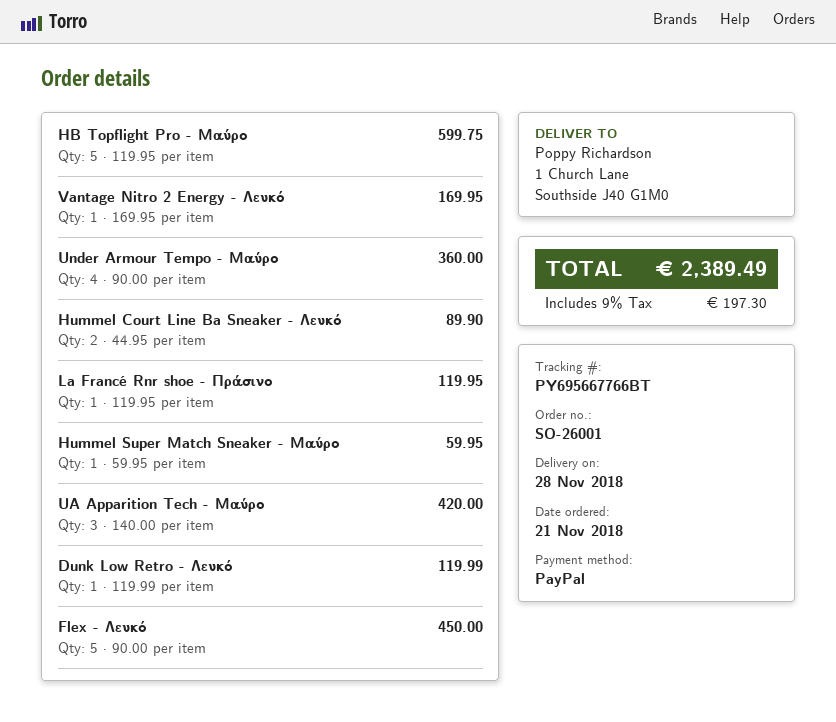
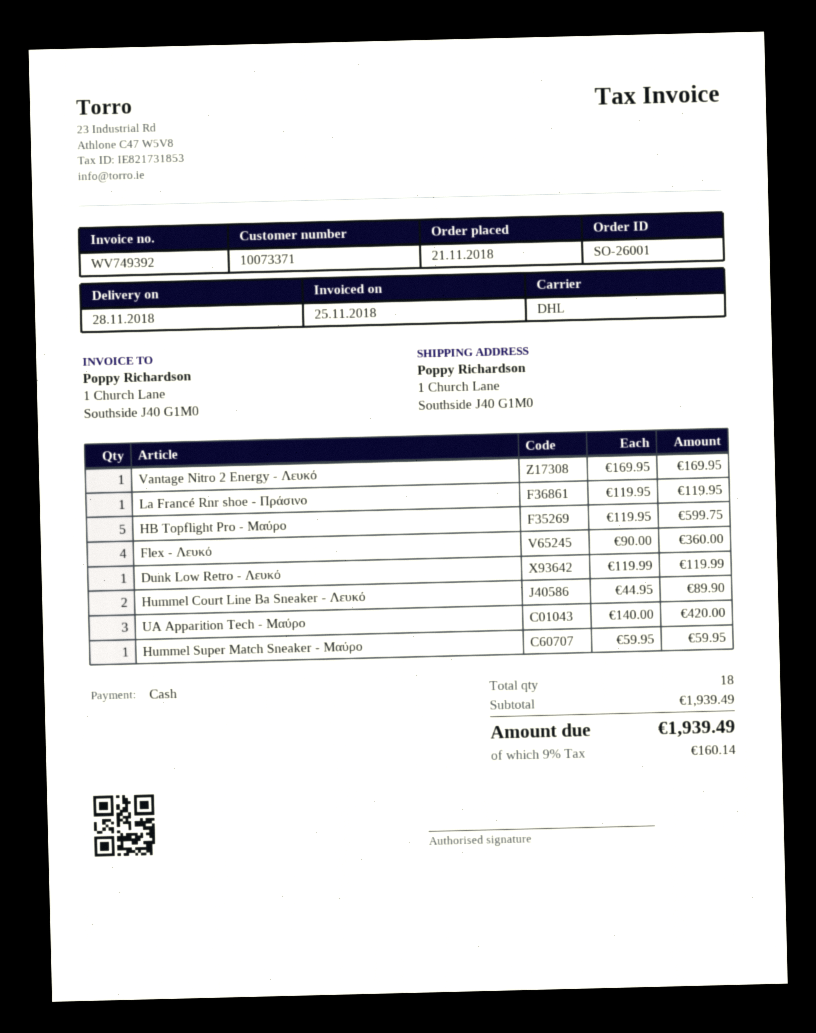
payment method: PayPal -> cash
Under Armour Tempo - Μαύρο: 4 x 90.00 = 360.00 -> none
Flex - Λευκό: 5 x 90.00 = 450.00 -> 4 x 90.00 = 360.00
tax: 9% = 197.30 -> 9% = 160.14
total: 2389.49 -> 1939.49

